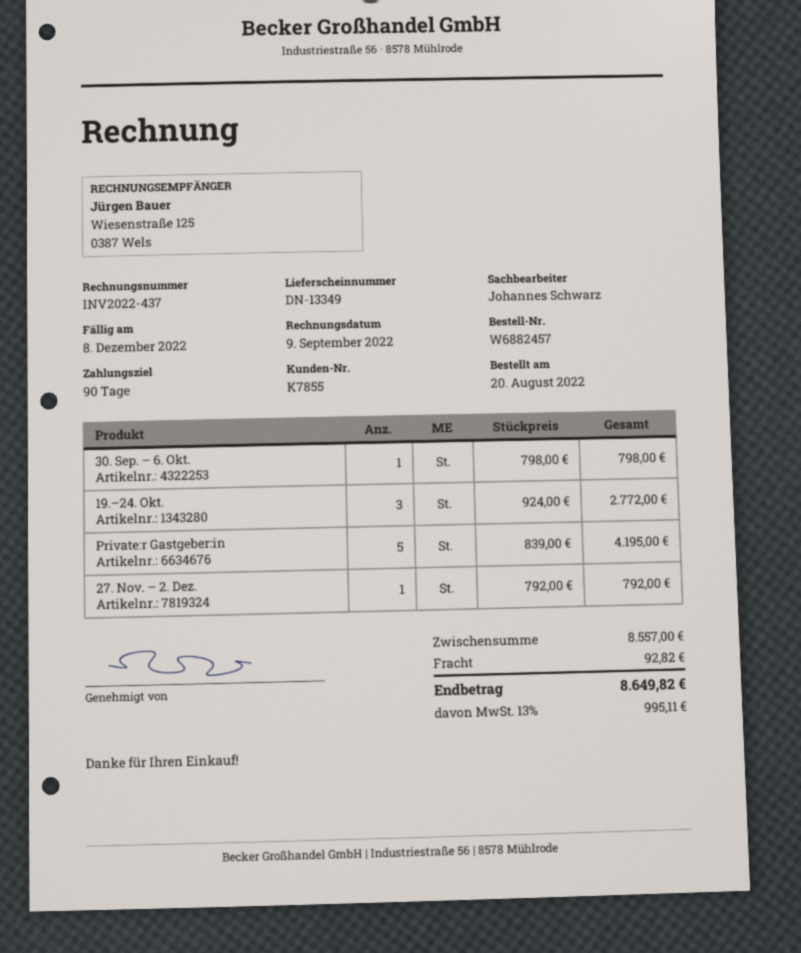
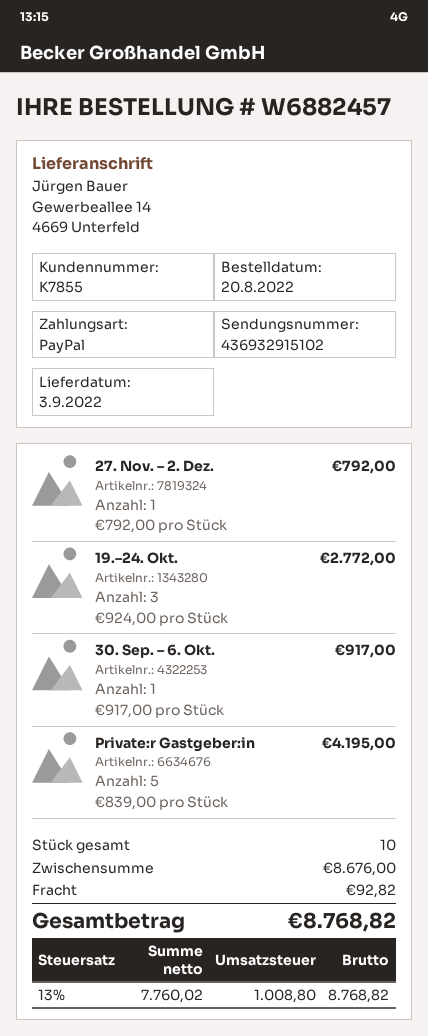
30. Sep. – 6. Okt.: 1 x 798.00 = 798.00 -> 1 x 917.00 = 917.00
subtotal: 8557.00 -> 8676.00
tax: 13% = 995.11 -> 13% = 1008.80
total: 8649.82 -> 8768.82

